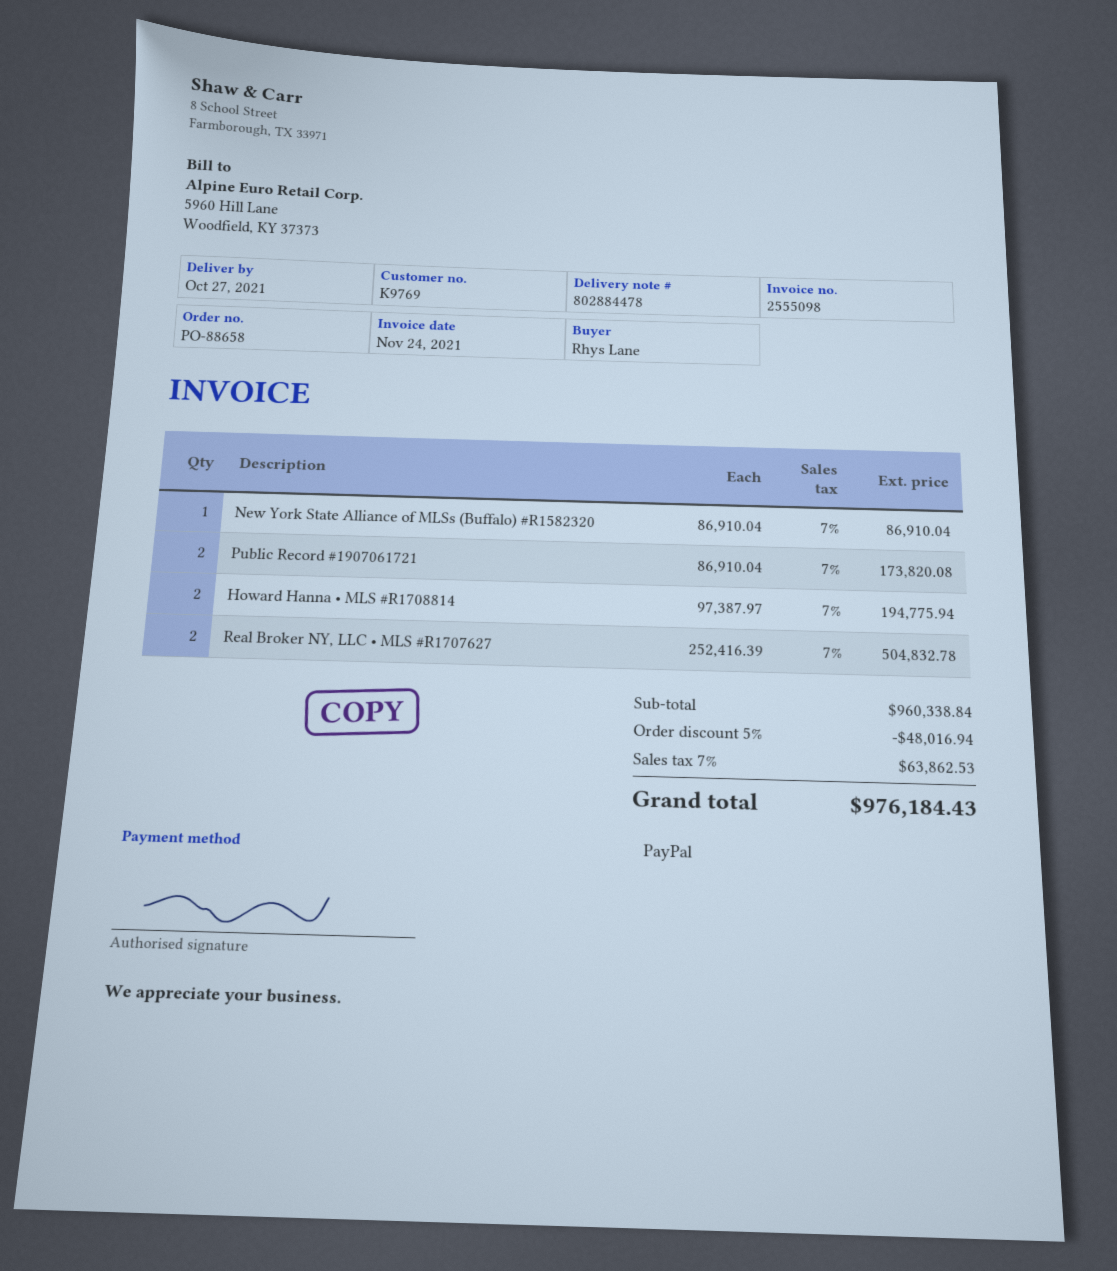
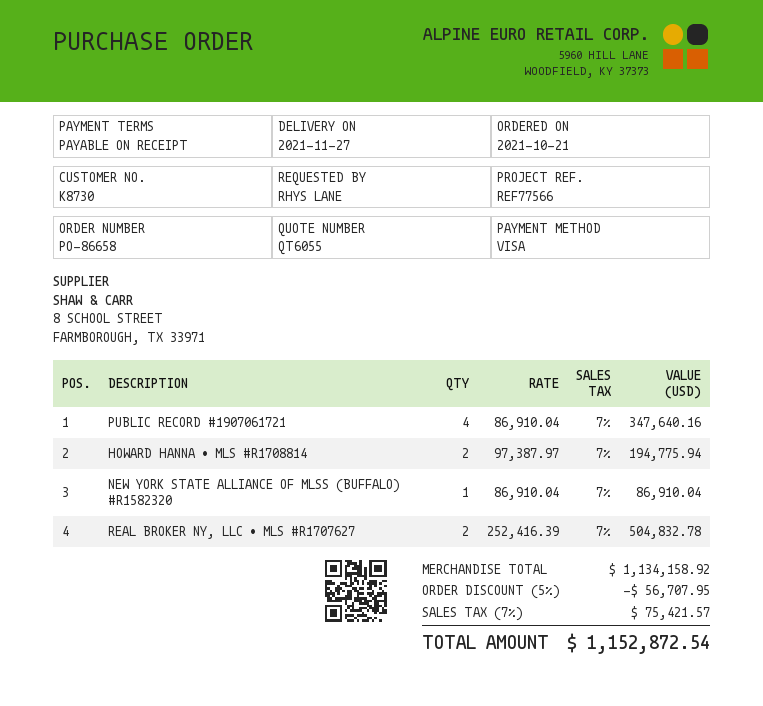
order number: PO-88658 -> PO-86658
delivery date: 2021-10-27 -> 2021-11-27
customer number: K9769 -> K8730
payment method: PayPal -> Visa
Public Record #1907061721: 2 x 86910.04 = 173820.08 -> 4 x 86910.04 = 347640.16
subtotal: 960338.84 -> 1134158.92
discount: 5% = 48016.94 -> 5% = 56707.95
tax: 7% = 63862.53 -> 7% = 75421.57
total: 976184.43 -> 1152872.54

